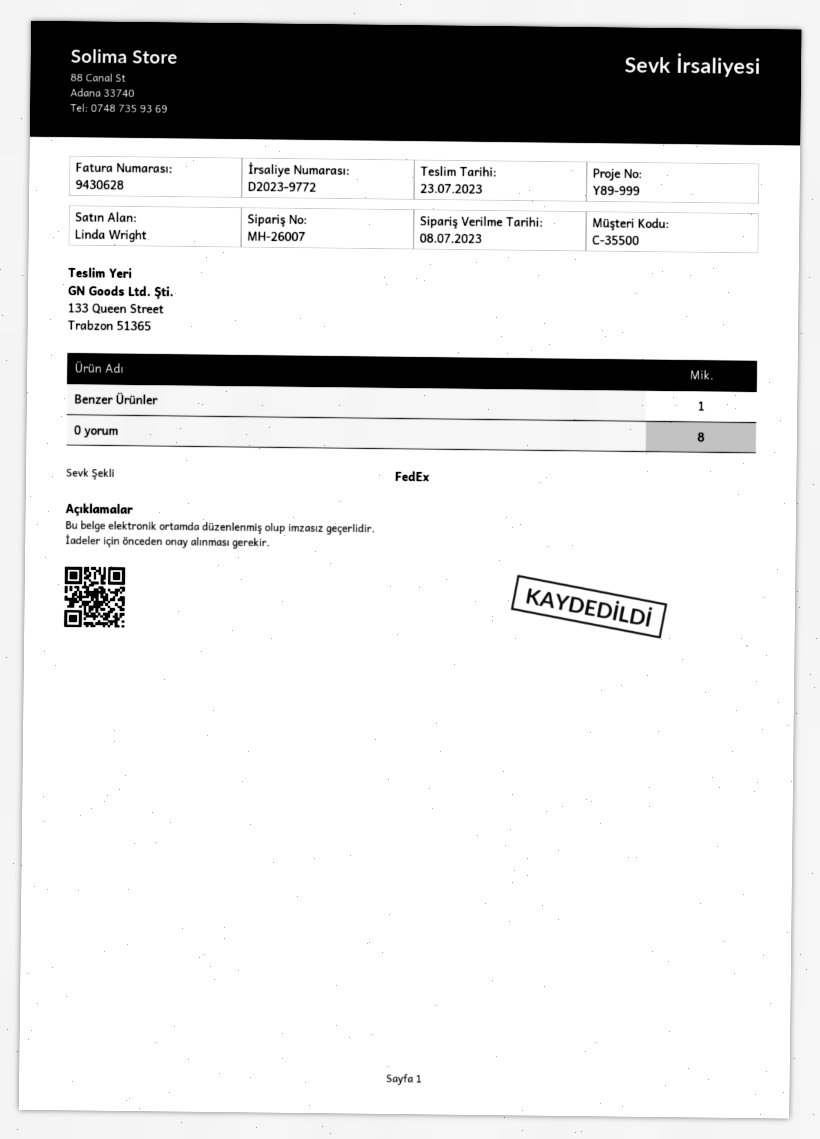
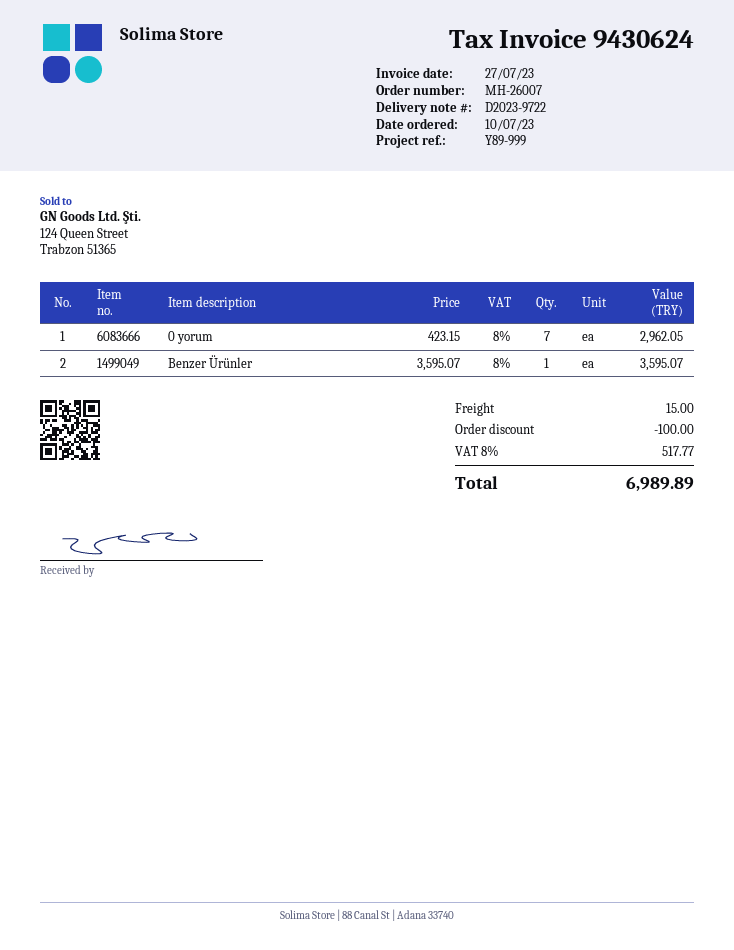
order date: 2023-07-08 -> 2023-07-10
delivery note number: D2023-9772 -> D2023-9722
invoice number: 9430628 -> 9430624
0 yorum: 8 -> 7

